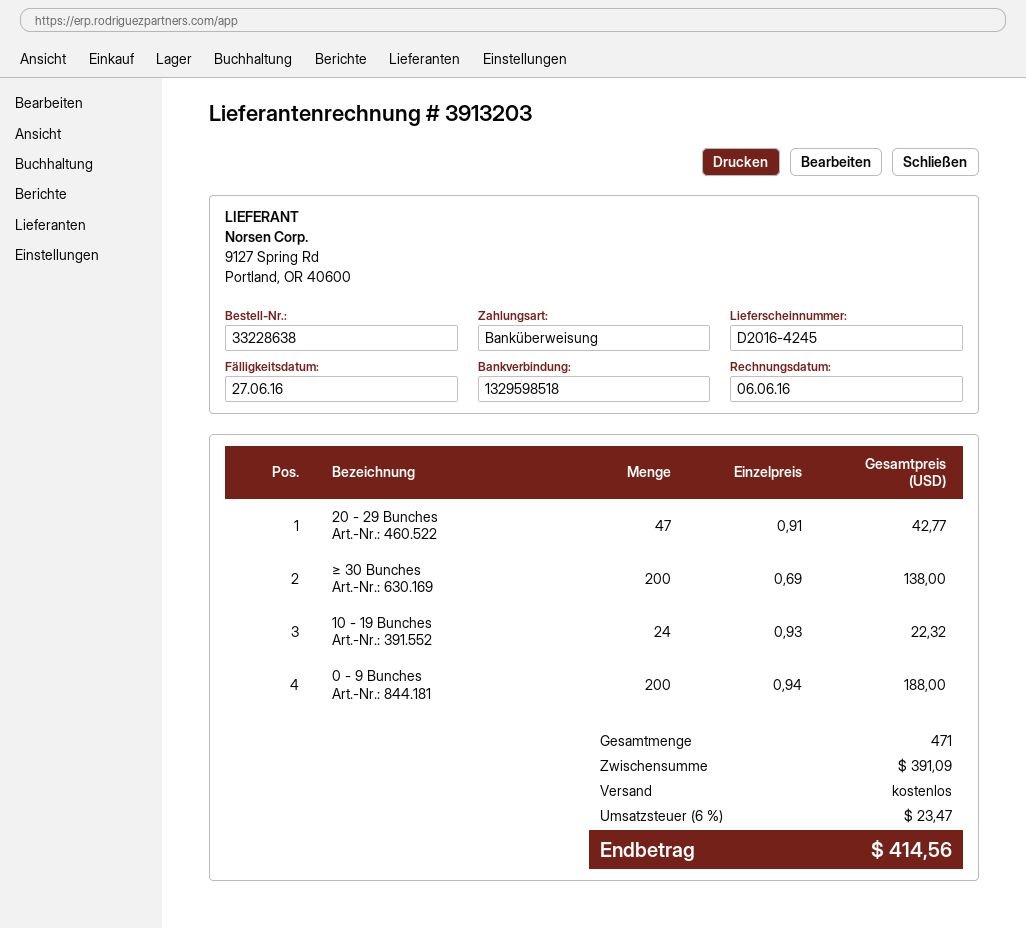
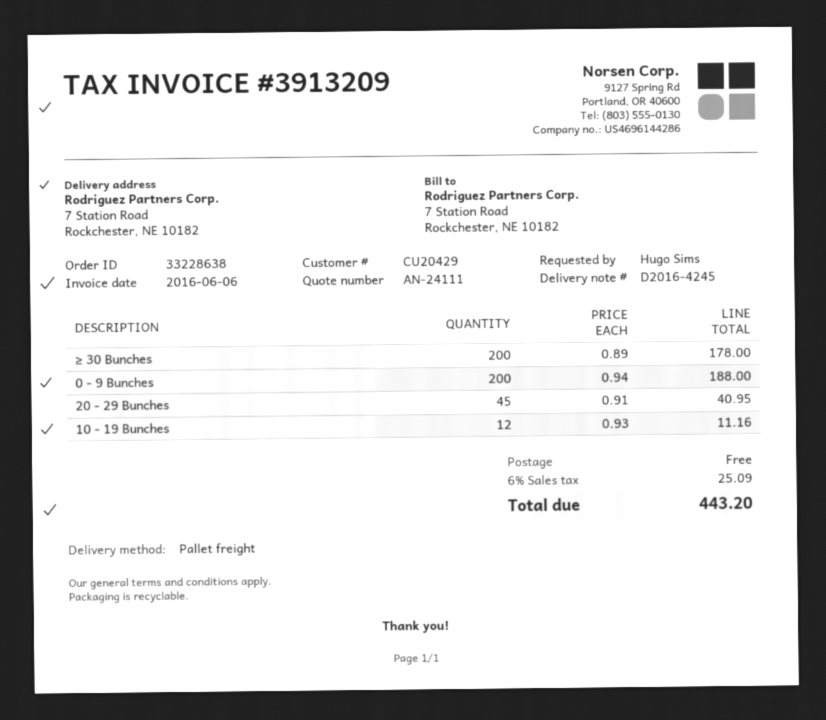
invoice number: 3913203 -> 3913209
20 - 29 Bunches: 47 x 0.91 = 42.77 -> 45 x 0.91 = 40.95
≥ 30 Bunches: 200 x 0.69 = 138.00 -> 200 x 0.89 = 178.00
10 - 19 Bunches: 24 x 0.93 = 22.32 -> 12 x 0.93 = 11.16
tax: 6% = 23.47 -> 6% = 25.09
total: 414.56 -> 443.20

